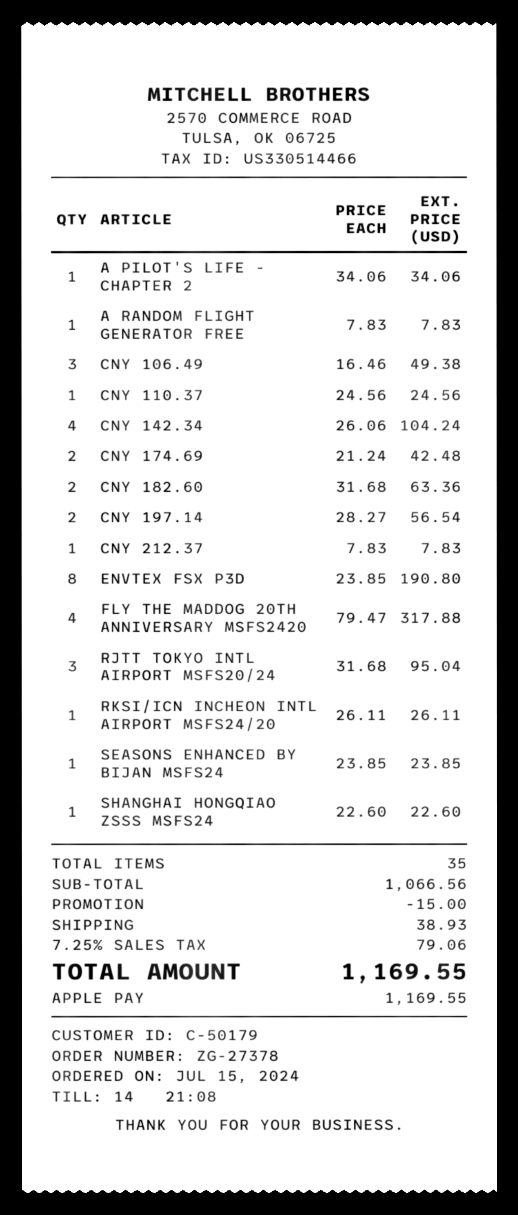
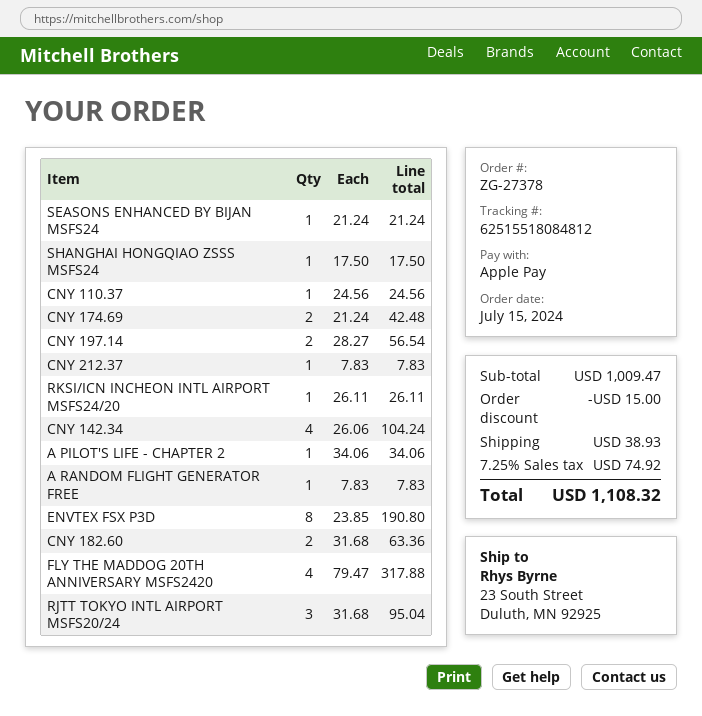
CNY 106.49: 3 x 16.46 = 49.38 -> none
SEASONS ENHANCED BY BIJAN MSFS24: 1 x 23.85 = 23.85 -> 1 x 21.24 = 21.24
SHANGHAI HONGQIAO ZSSS MSFS24: 1 x 22.60 = 22.60 -> 1 x 17.50 = 17.50
subtotal: 1066.56 -> 1009.47
tax: 7.25% = 79.06 -> 7.25% = 74.92
total: 1169.55 -> 1108.32

